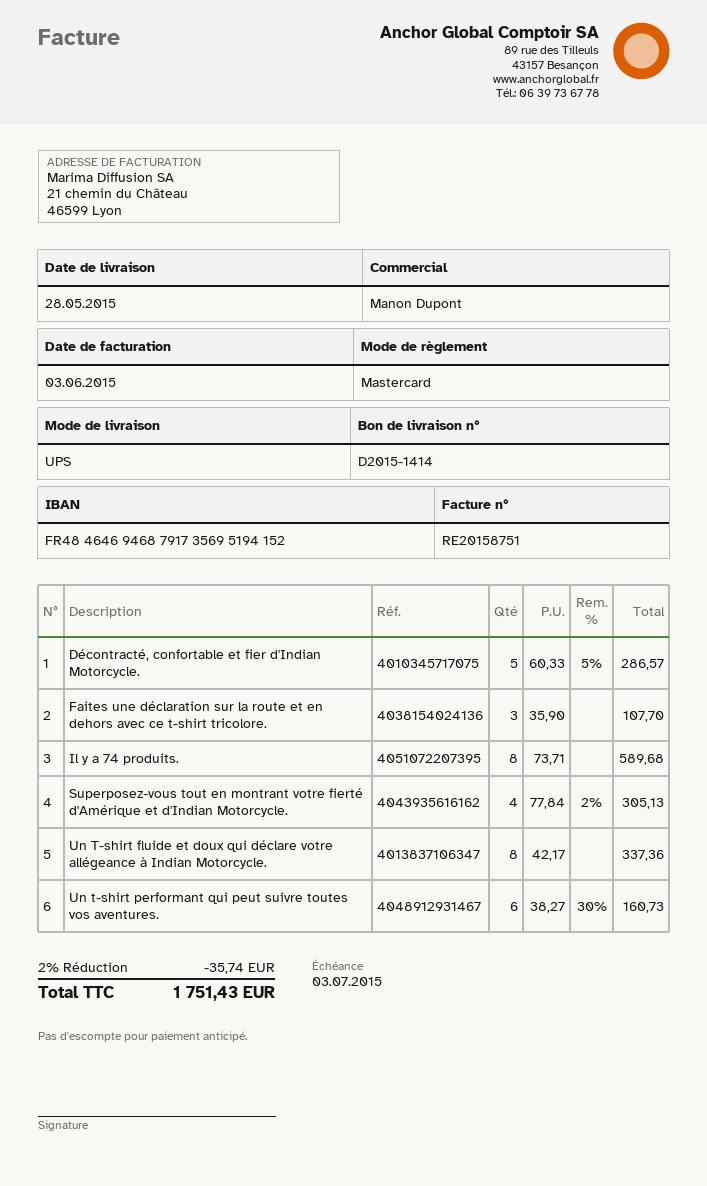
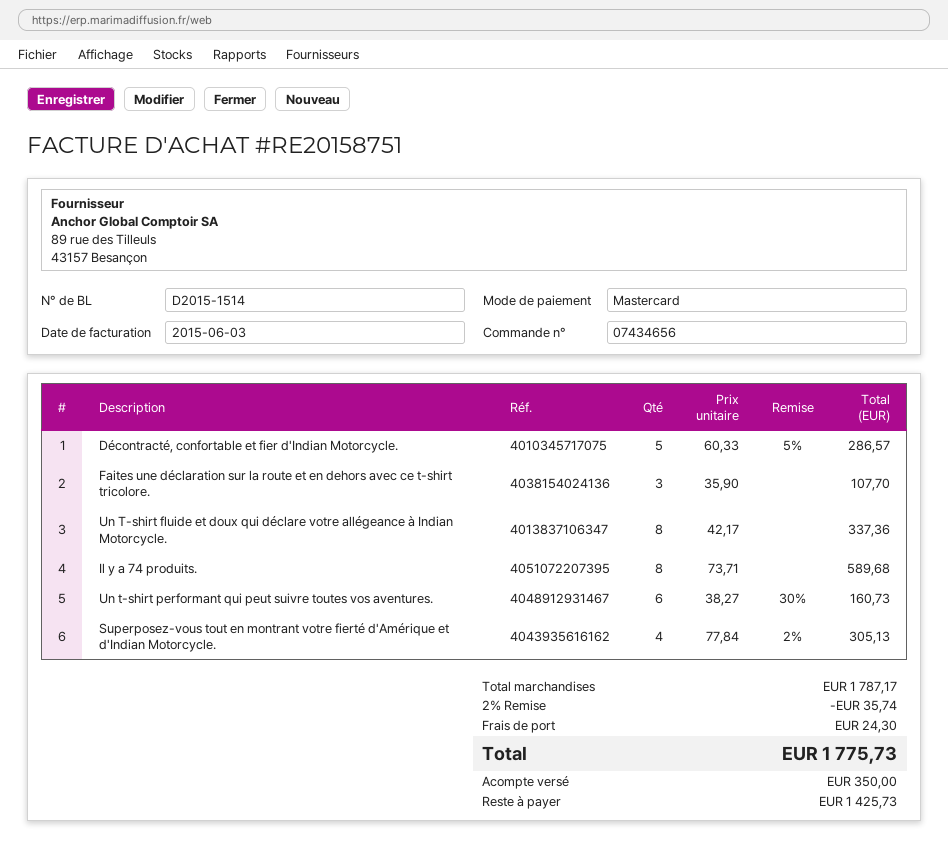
delivery note number: D2015-1414 -> D2015-1514
shipping: none -> 24.30
total: 1751.43 -> 1775.73

